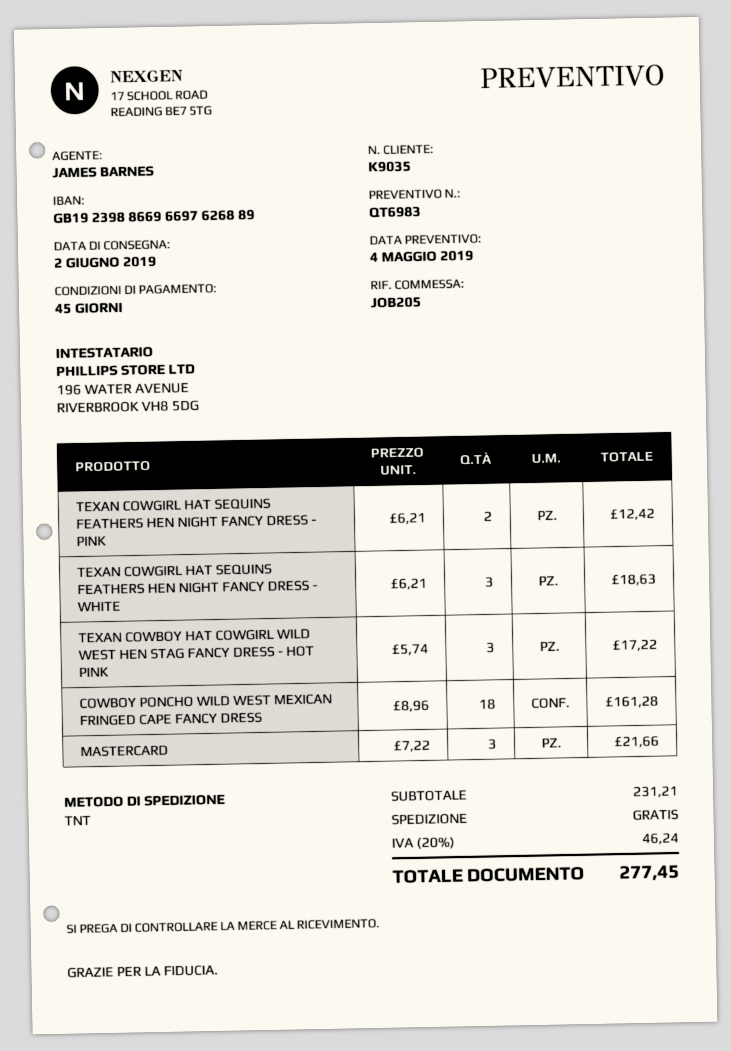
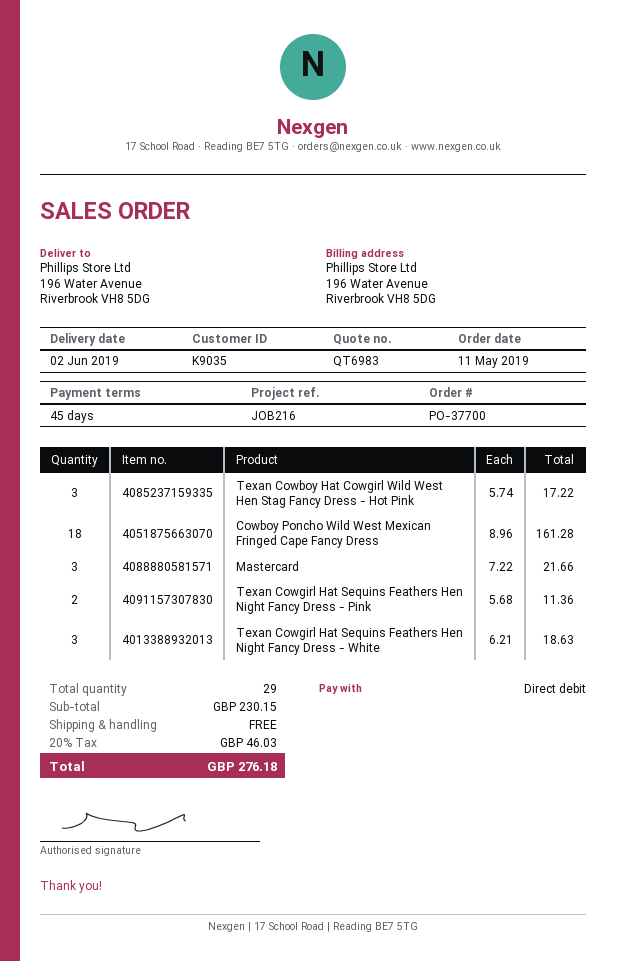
reference: JOB205 -> JOB216
TEXAN COWGIRL HAT SEQUINS FEATHERS HEN NIGHT FANCY DRESS - PINK: 2 x 6.21 = 12.42 -> 2 x 5.68 = 11.36
subtotal: 231.21 -> 230.15
tax: 20% = 46.24 -> 20% = 46.03
total: 277.45 -> 276.18

